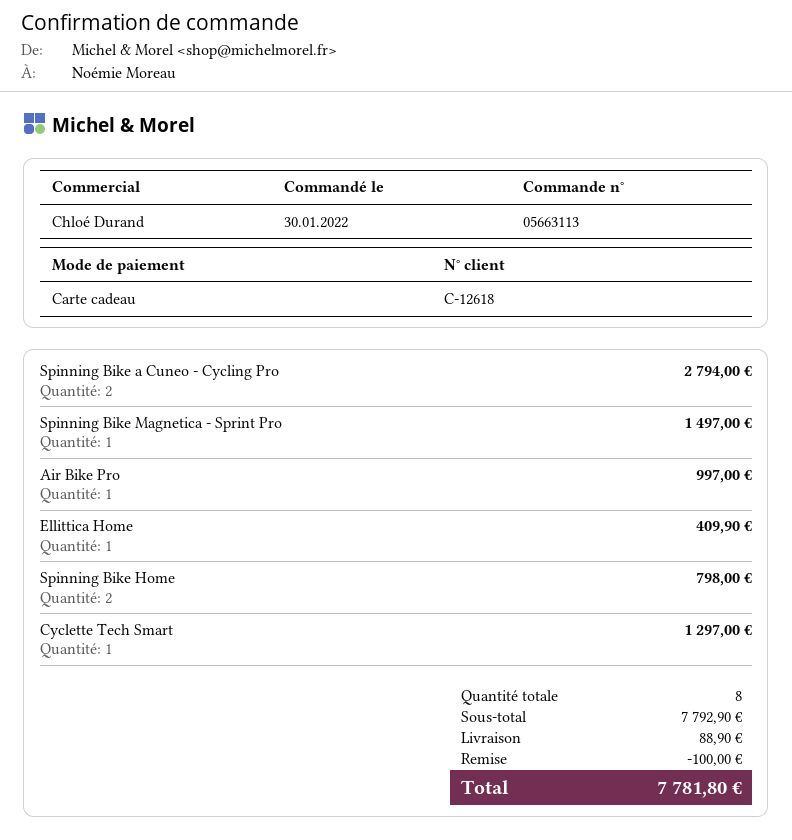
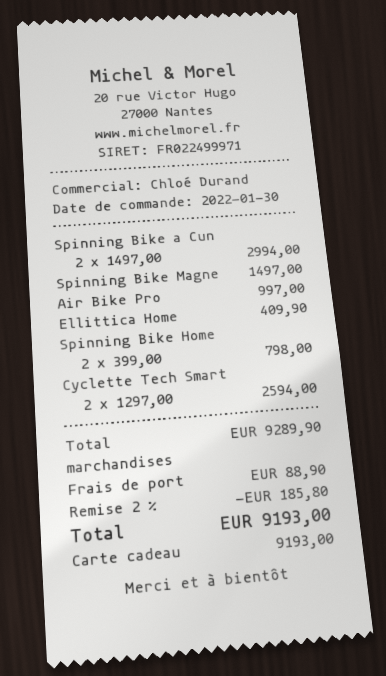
Spinning Bike a Cuneo - Cycling Pro: 2 for 2794.00 -> 2 for 2994.00
Cyclette Tech Smart: 1 for 1297.00 -> 2 for 2594.00
subtotal: 7792.90 -> 9289.90
discount: 100.00 -> 185.80
total: 7781.80 -> 9193.00

